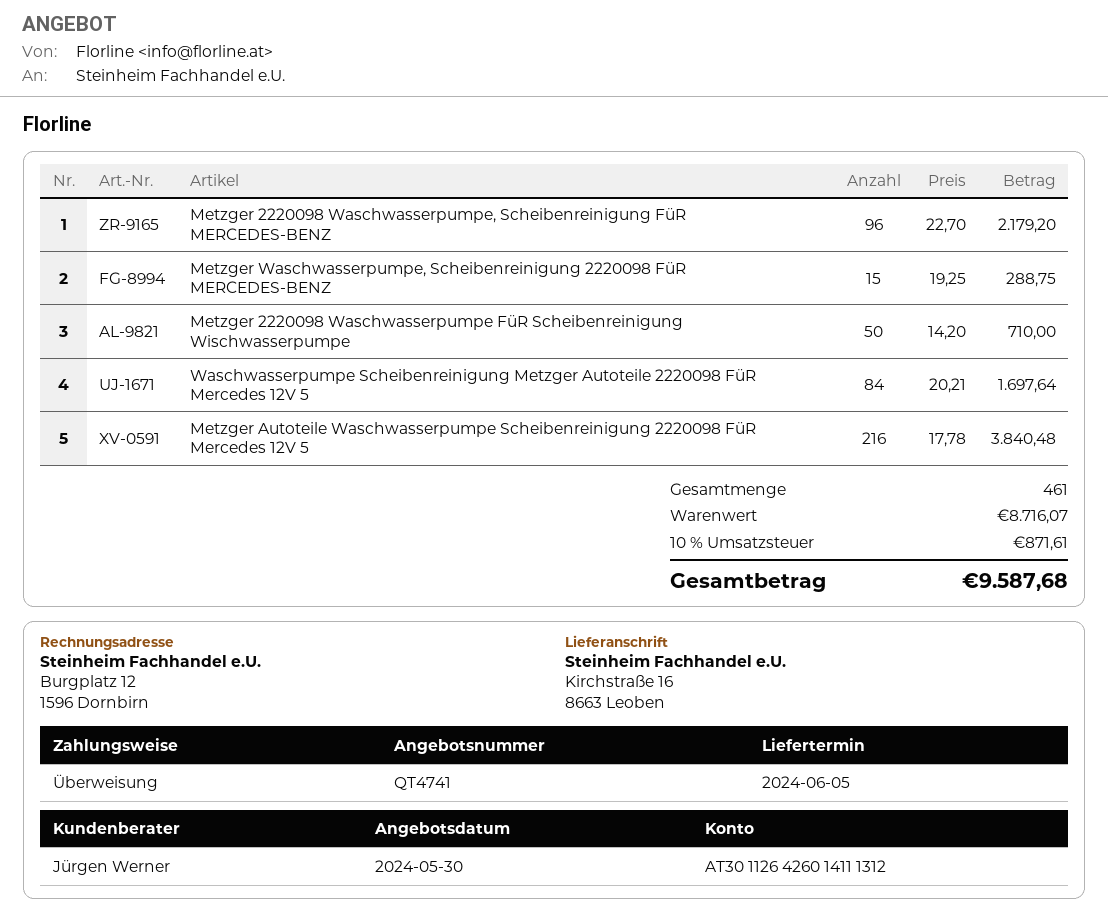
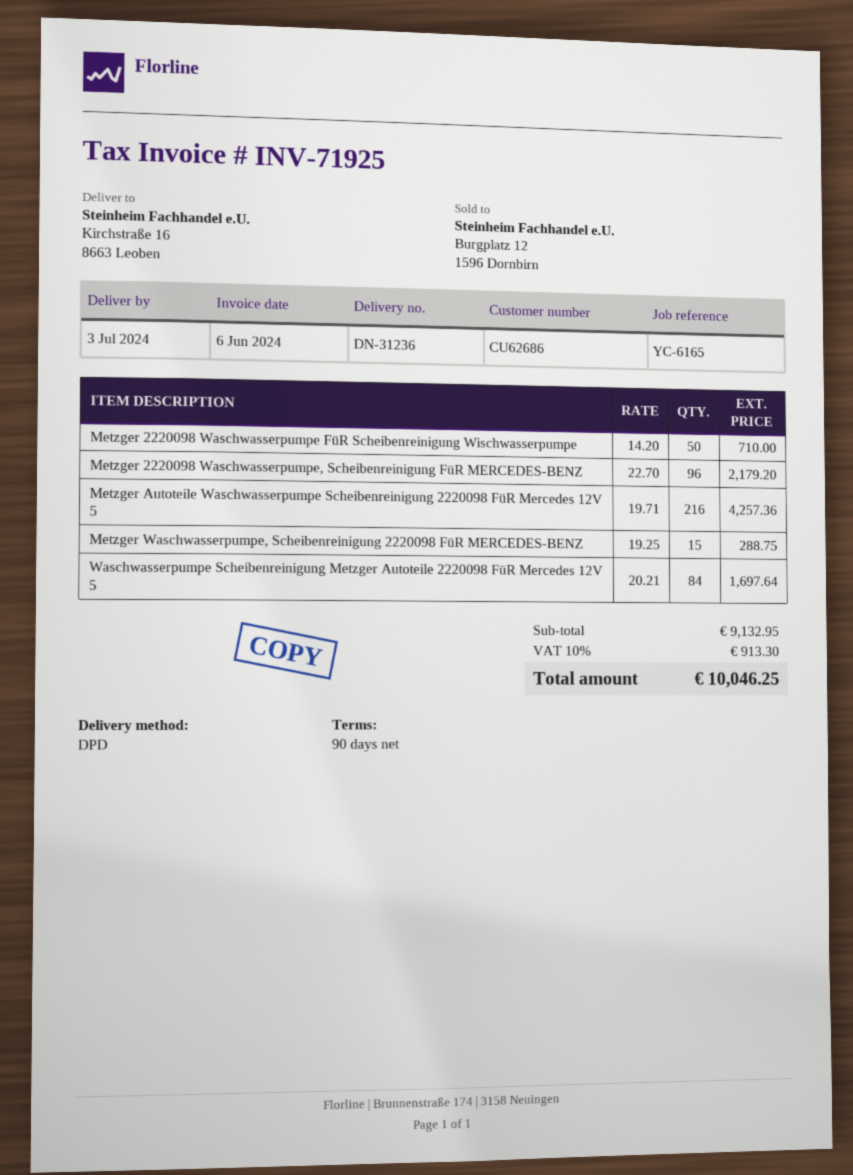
delivery date: 2024-06-05 -> 2024-07-03
Metzger Autoteile Waschwasserpumpe Scheibenreinigung 2220098 FüR Mercedes 12V 5: 216 x 17.78 = 3840.48 -> 216 x 19.71 = 4257.36
subtotal: 8716.07 -> 9132.95
tax: 10% = 871.61 -> 10% = 913.30
total: 9587.68 -> 10046.25

